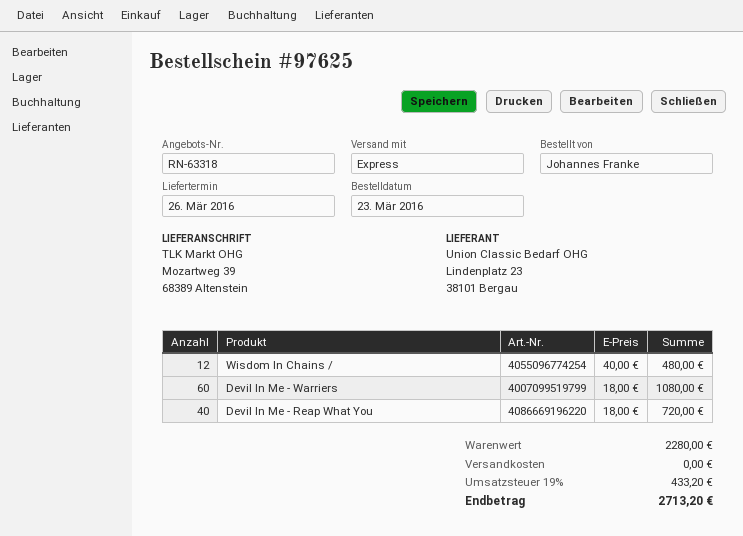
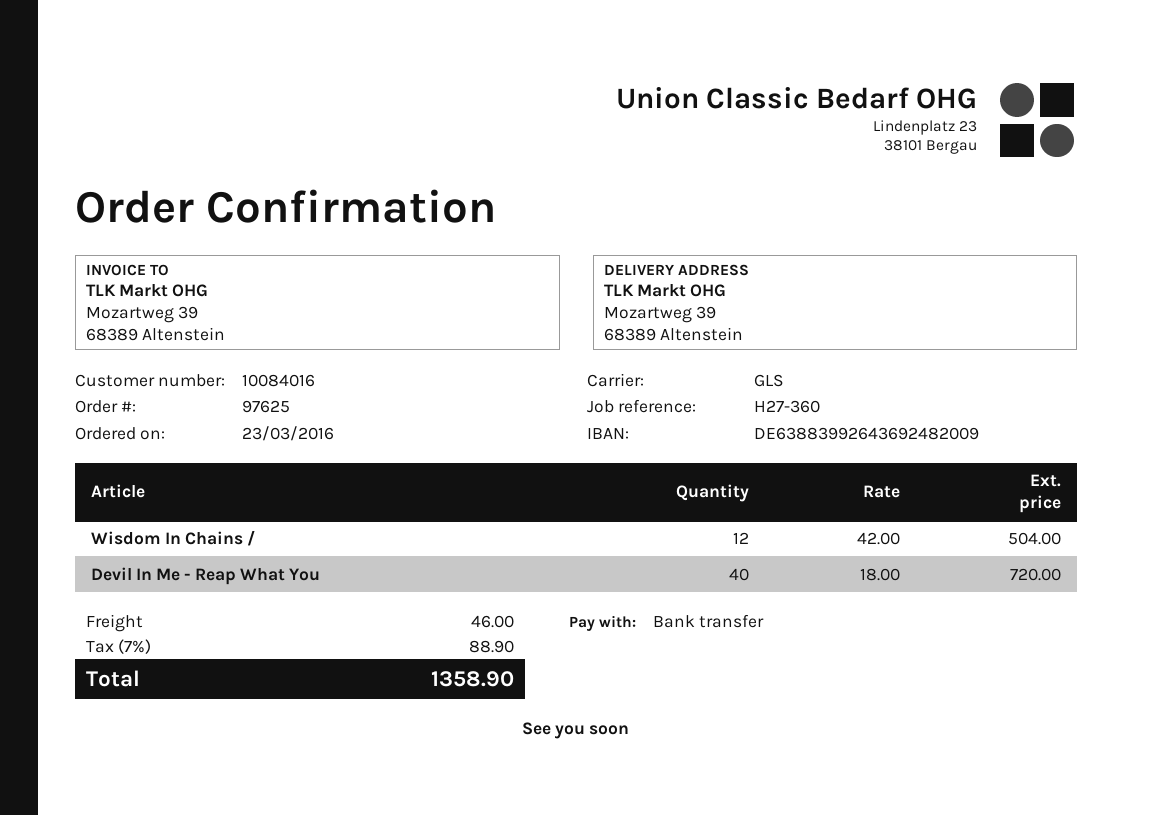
shipping method: express -> GLS
Wisdom In Chains /: 12 x 40.00 = 480.00 -> 12 x 42.00 = 504.00
Devil In Me - Warriers: 60 x 18.00 = 1080.00 -> none
shipping: 0.00 -> 46.00
tax: 19% = 433.20 -> 7% = 88.90
total: 2713.20 -> 1358.90

